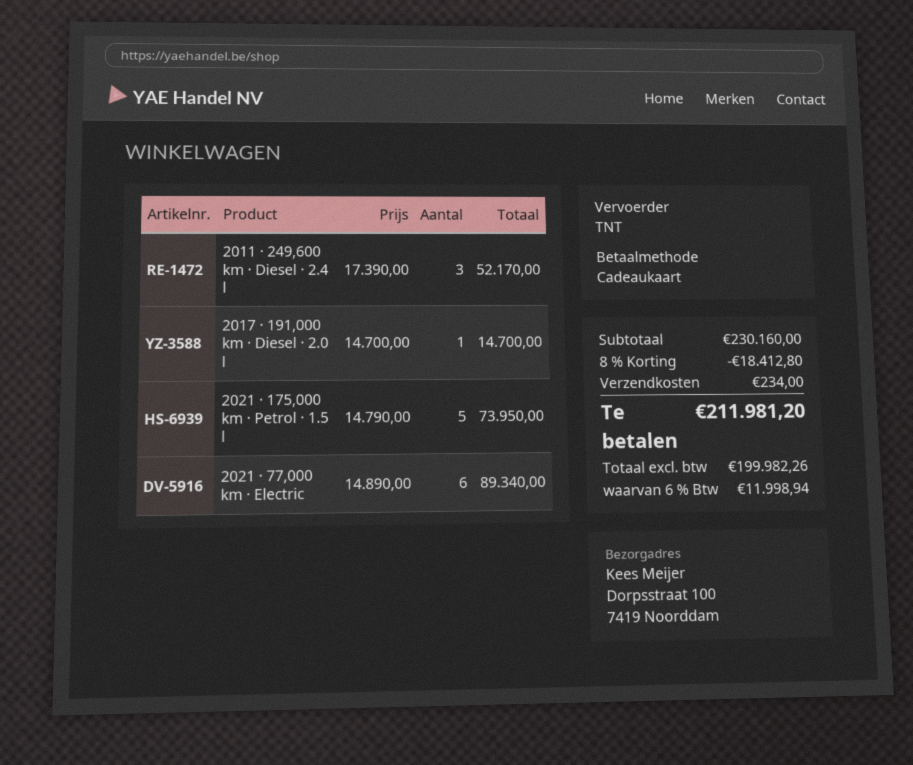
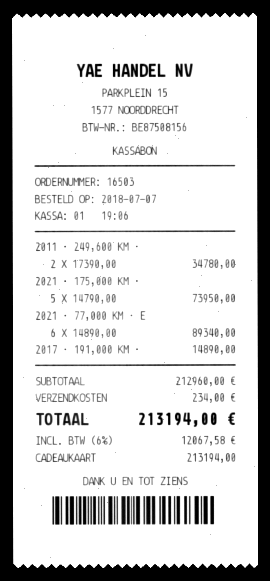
2011 · 249,600 km · Diesel · 2.4 l: 3 x 17390.00 = 52170.00 -> 2 x 17390.00 = 34780.00
2017 · 191,000 km · Diesel · 2.0 l: 1 x 14700.00 = 14700.00 -> 1 x 14890.00 = 14890.00
subtotal: 230160.00 -> 212960.00
discount: 8% = 18412.80 -> none
tax: 6% = 11998.94 -> 6% = 12067.58
total: 211981.20 -> 213194.00

